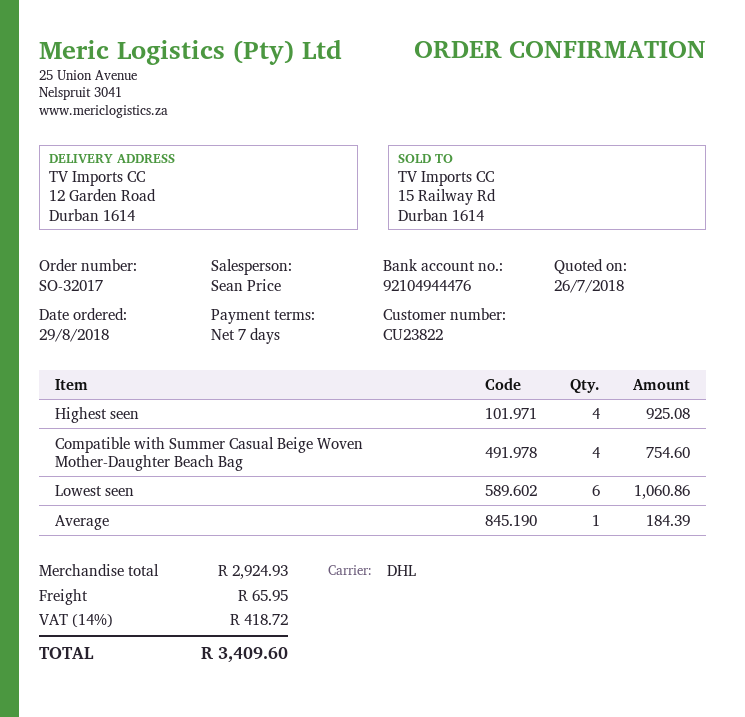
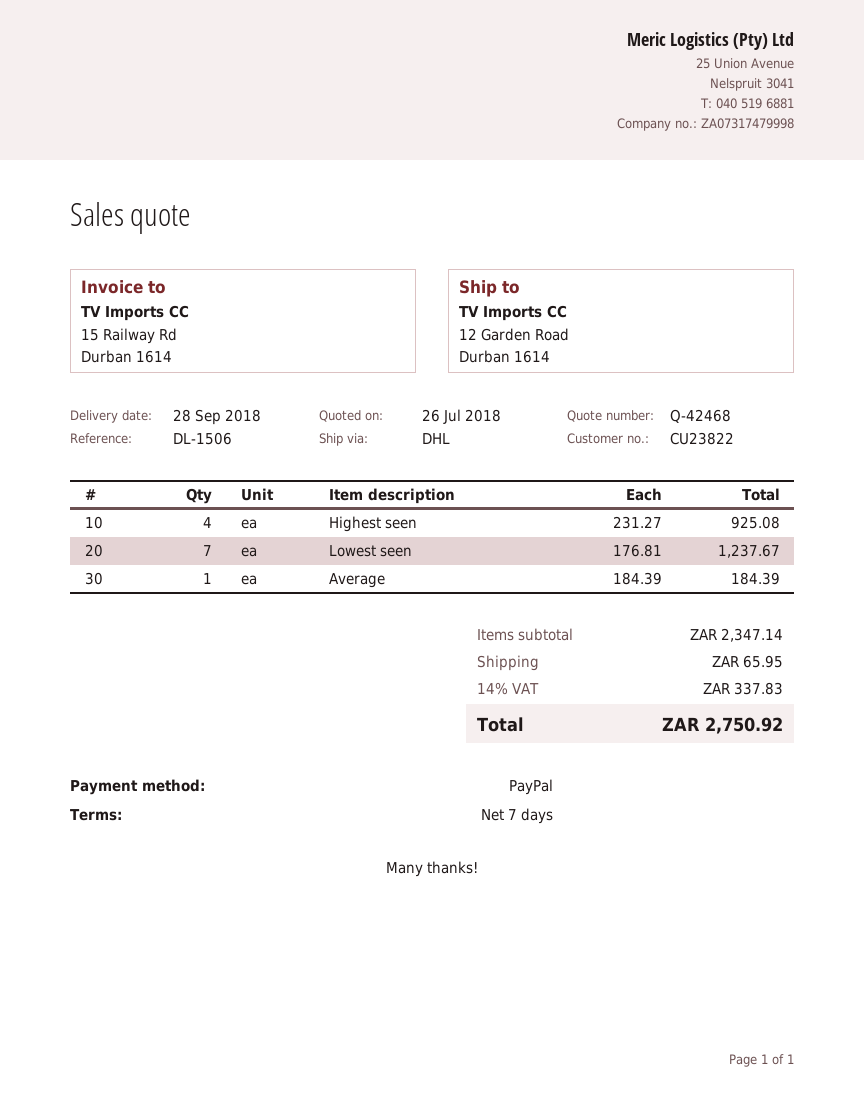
Compatible with Summer Casual Beige Woven Mother-Daughter Beach Bag: 4 for 754.60 -> none
Lowest seen: 6 for 1060.86 -> 7 for 1237.67
subtotal: 2924.93 -> 2347.14
tax: 14% = 418.72 -> 14% = 337.83
total: 3409.60 -> 2750.92

